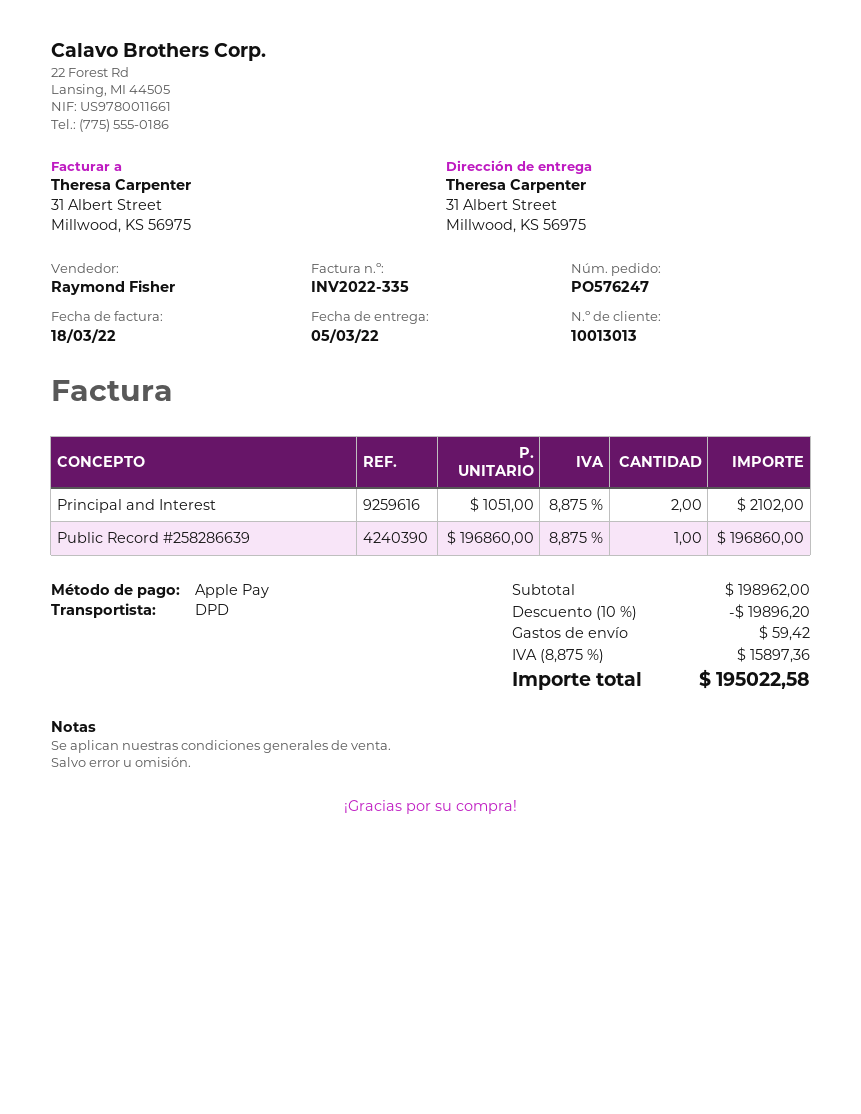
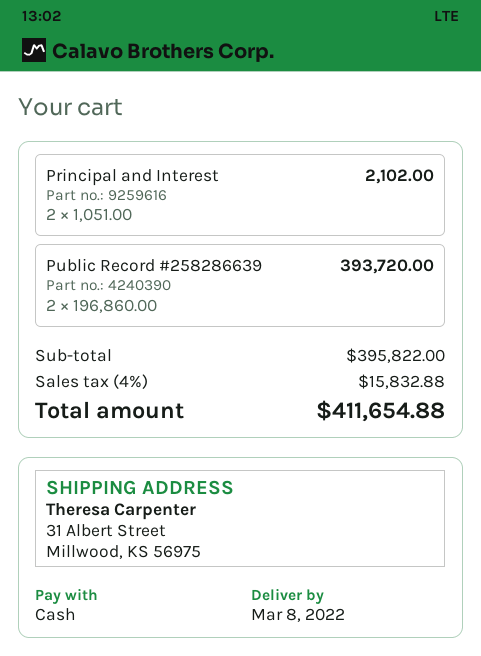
delivery date: 2022-03-05 -> 2022-03-08
payment method: Apple Pay -> cash
Public Record #258286639: 1 x 196860.00 = 196860.00 -> 2 x 196860.00 = 393720.00
subtotal: 198962.00 -> 395822.00
discount: 10% = 19896.20 -> none
shipping: 59.42 -> none
tax: 8.875% = 15897.36 -> 4% = 15832.88
total: 195022.58 -> 411654.88

